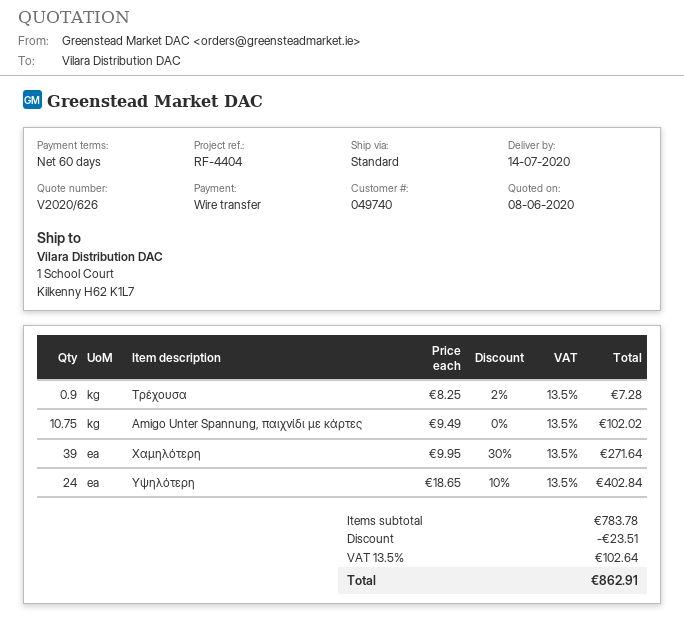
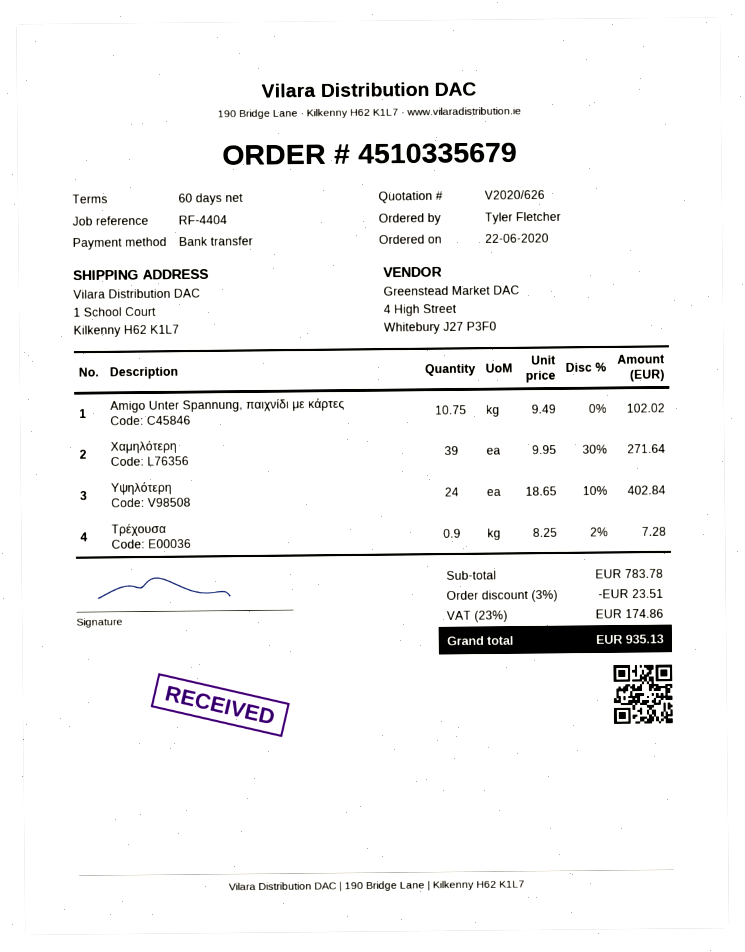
tax: 13.5% = 102.64 -> 23% = 174.86
total: 862.91 -> 935.13

